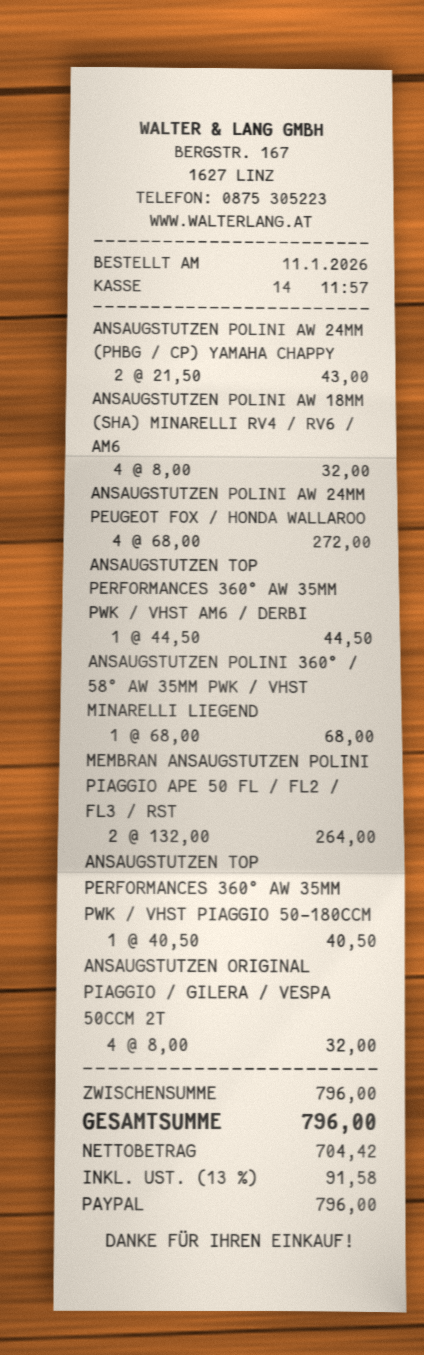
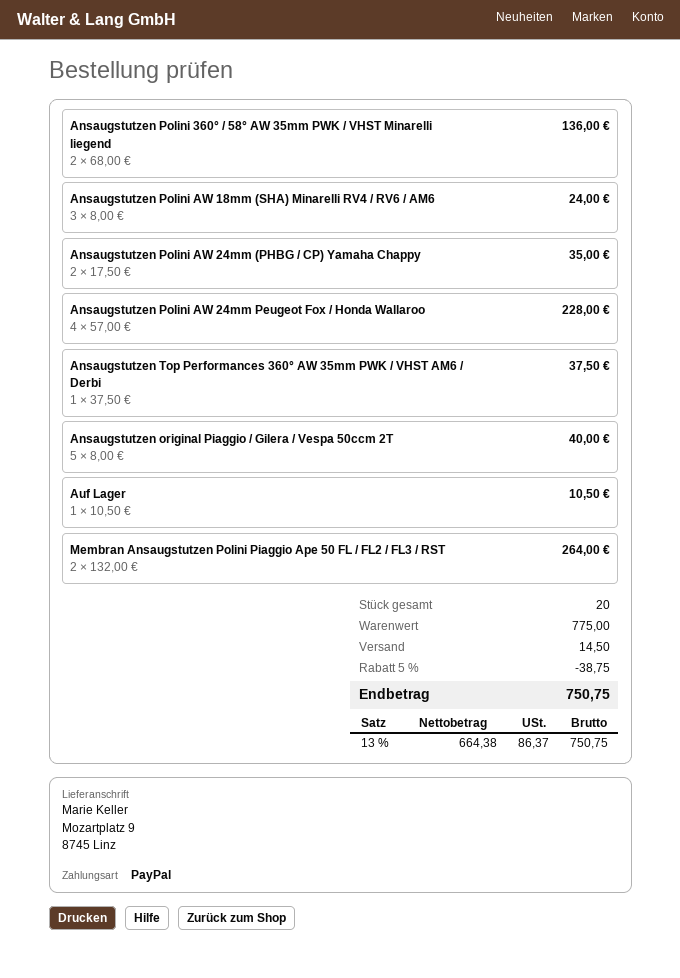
ANSAUGSTUTZEN POLINI AW 24MM (PHBG / CP) YAMAHA CHAPPY: 2 x 21.50 = 43.00 -> 2 x 17.50 = 35.00
ANSAUGSTUTZEN POLINI AW 18MM (SHA) MINARELLI RV4 / RV6 / AM6: 4 x 8.00 = 32.00 -> 3 x 8.00 = 24.00
ANSAUGSTUTZEN POLINI AW 24MM PEUGEOT FOX / HONDA WALLAROO: 4 x 68.00 = 272.00 -> 4 x 57.00 = 228.00
ANSAUGSTUTZEN TOP PERFORMANCES 360° AW 35MM PWK / VHST AM6 / DERBI: 1 x 44.50 = 44.50 -> 1 x 37.50 = 37.50
ANSAUGSTUTZEN POLINI 360° / 58° AW 35MM PWK / VHST MINARELLI LIEGEND: 1 x 68.00 = 68.00 -> 2 x 68.00 = 136.00
ANSAUGSTUTZEN TOP PERFORMANCES 360° AW 35MM PWK / VHST PIAGGIO 50-180CCM: 1 x 40.50 = 40.50 -> none
ANSAUGSTUTZEN ORIGINAL PIAGGIO / GILERA / VESPA 50CCM 2T: 4 x 8.00 = 32.00 -> 5 x 8.00 = 40.00
Auf Lager: none -> 1 x 10.50 = 10.50
subtotal: 796.00 -> 775.00
discount: none -> 5% = 38.75
shipping: none -> 14.50
net: 704.42 -> 664.38
tax: 13% = 91.58 -> 13% = 86.37
total: 796.00 -> 750.75

